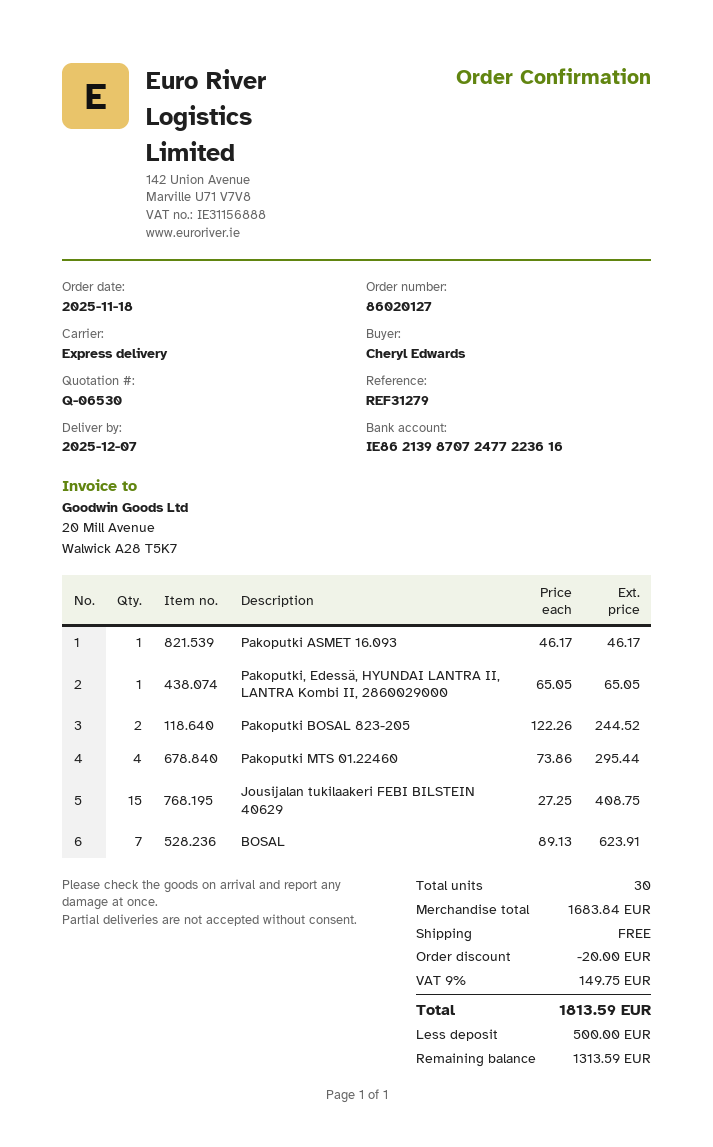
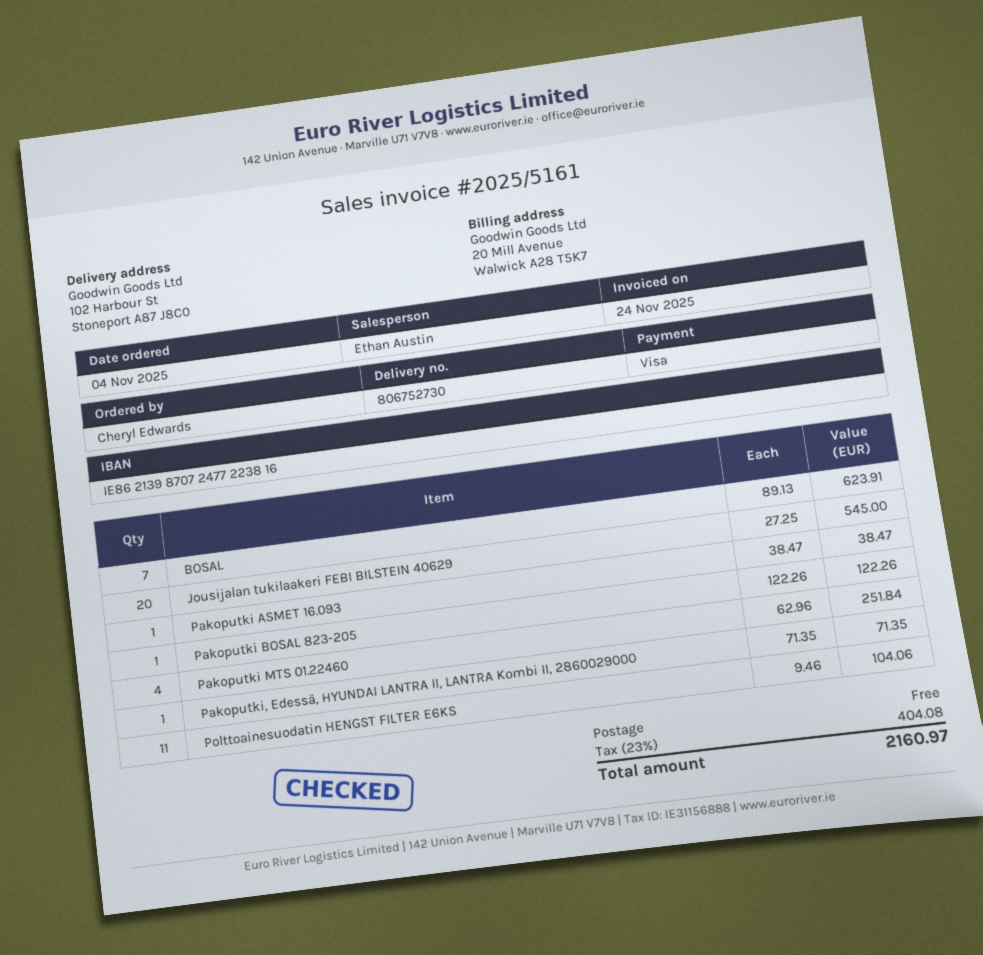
order date: 2025-11-18 -> 2025-11-04
bank account: IE86213987072477223616 -> IE86213987072477223816
Pakoputki ASMET 16.093: 1 x 46.17 = 46.17 -> 1 x 38.47 = 38.47
Pakoputki, Edessä, HYUNDAI LANTRA II, LANTRA Kombi II, 2860029000: 1 x 65.05 = 65.05 -> 1 x 71.35 = 71.35
Pakoputki BOSAL 823-205: 2 x 122.26 = 244.52 -> 1 x 122.26 = 122.26
Pakoputki MTS 01.22460: 4 x 73.86 = 295.44 -> 4 x 62.96 = 251.84
Jousijalan tukilaakeri FEBI BILSTEIN 40629: 15 x 27.25 = 408.75 -> 20 x 27.25 = 545.00
Polttoainesuodatin HENGST FILTER E6KS: none -> 11 x 9.46 = 104.06
discount: 20.00 -> none
tax: 9% = 149.75 -> 23% = 404.08
total: 1813.59 -> 2160.97

